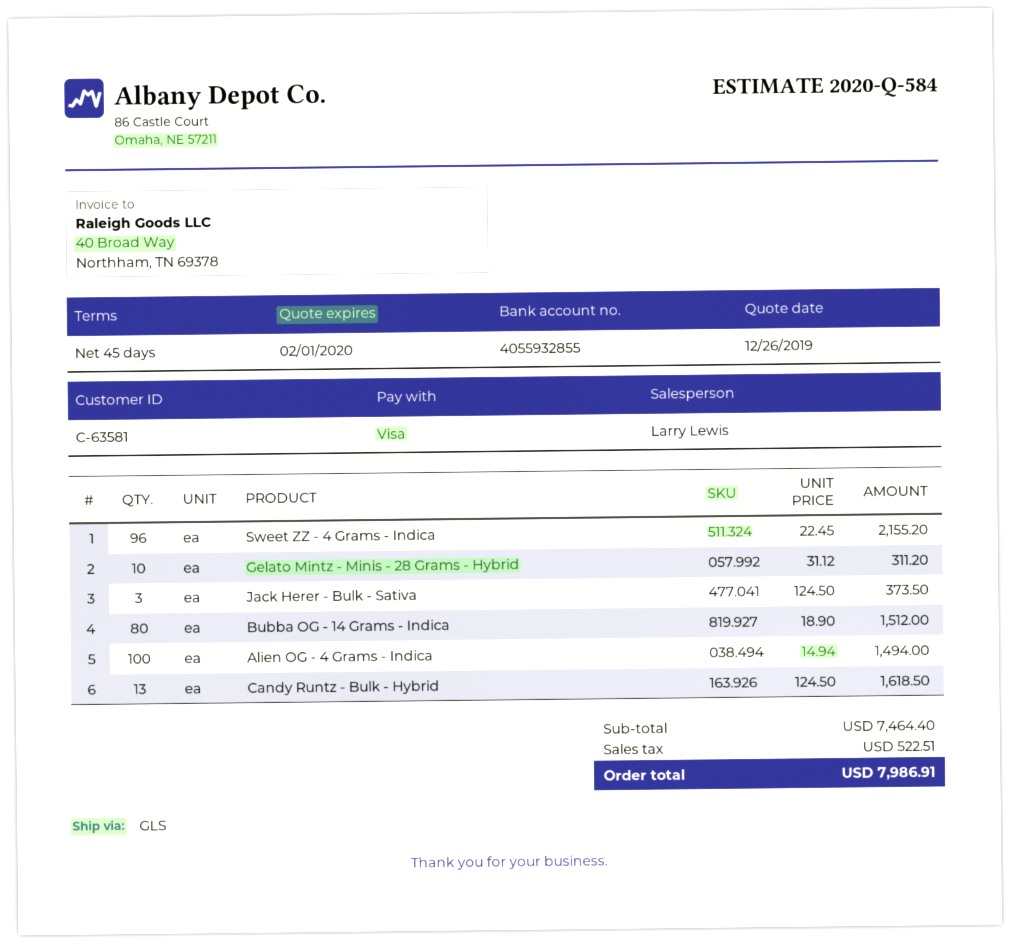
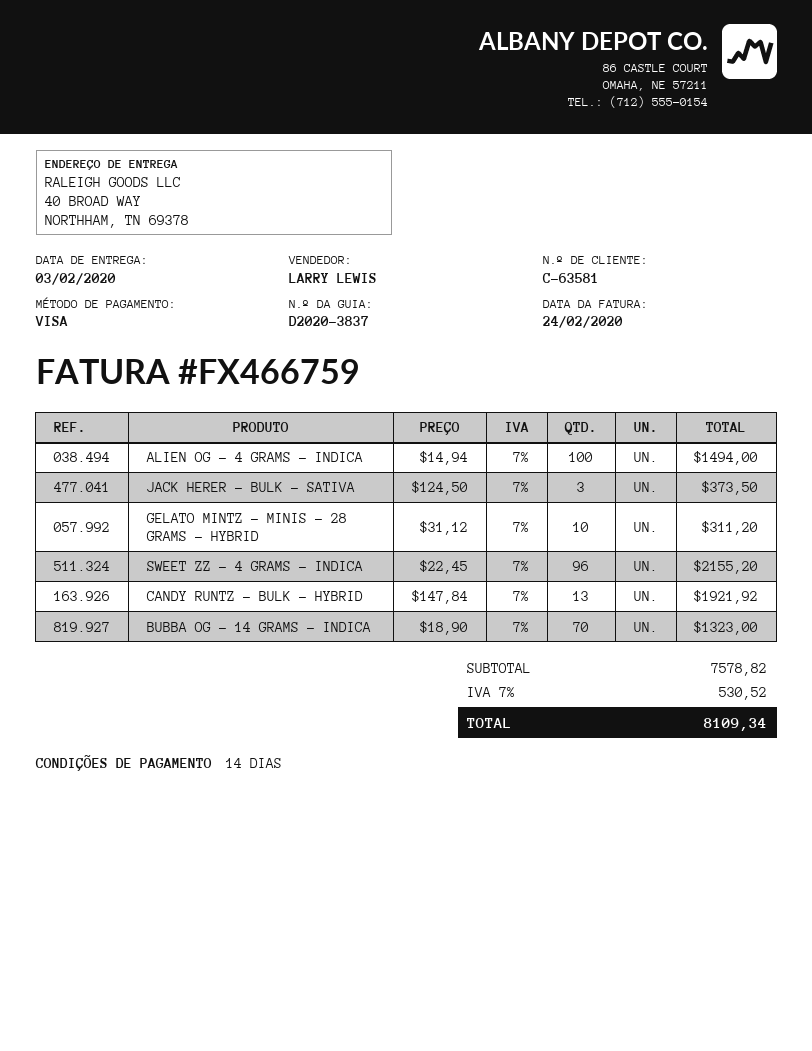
payment terms: 45 days -> 14 days
Bubba OG - 14 Grams - Indica: 80 x 18.90 = 1512.00 -> 70 x 18.90 = 1323.00
Candy Runtz - Bulk - Hybrid: 13 x 124.50 = 1618.50 -> 13 x 147.84 = 1921.92
subtotal: 7464.40 -> 7578.82
tax: 522.51 -> 530.52
total: 7986.91 -> 8109.34

